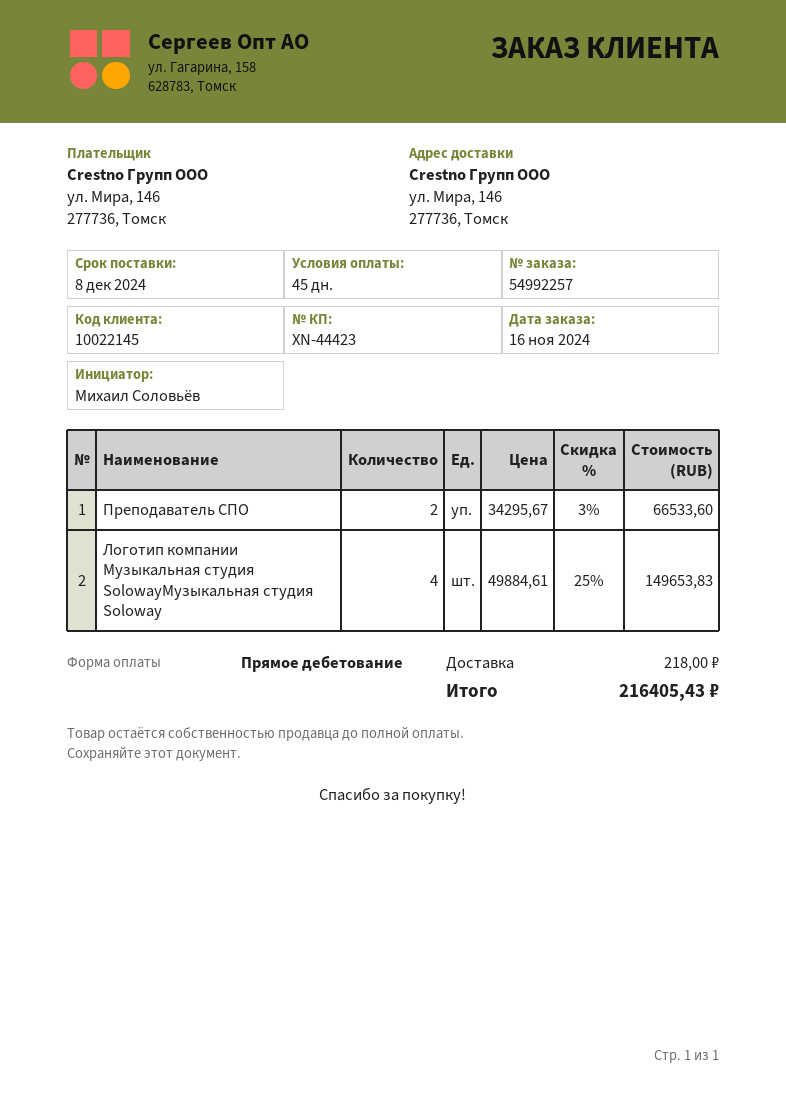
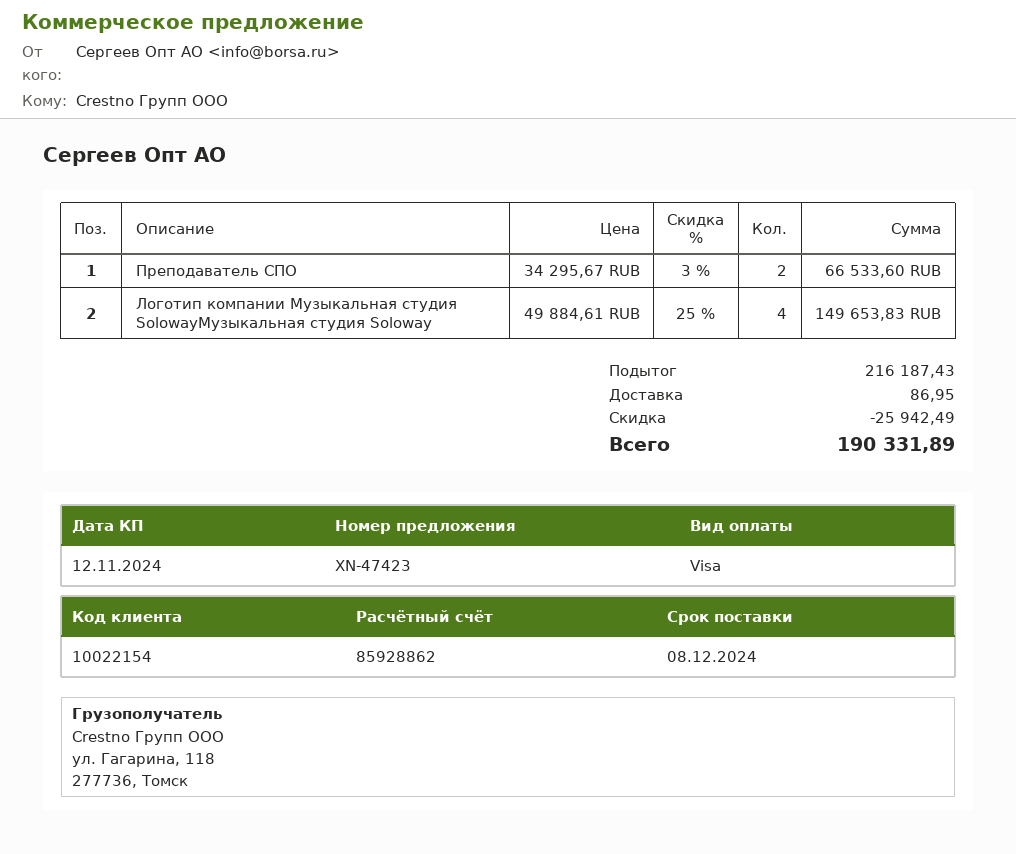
quote number: XN-44423 -> XN-47423
customer number: 10022145 -> 10022154
payment method: direct debit -> Visa
ship to: ул. Мира, 146, 277736, Томск -> ул. Гагарина, 118, 277736, Томск
discount: none -> 25942.49
shipping: 218.00 -> 86.95
total: 216405.43 -> 190331.89

